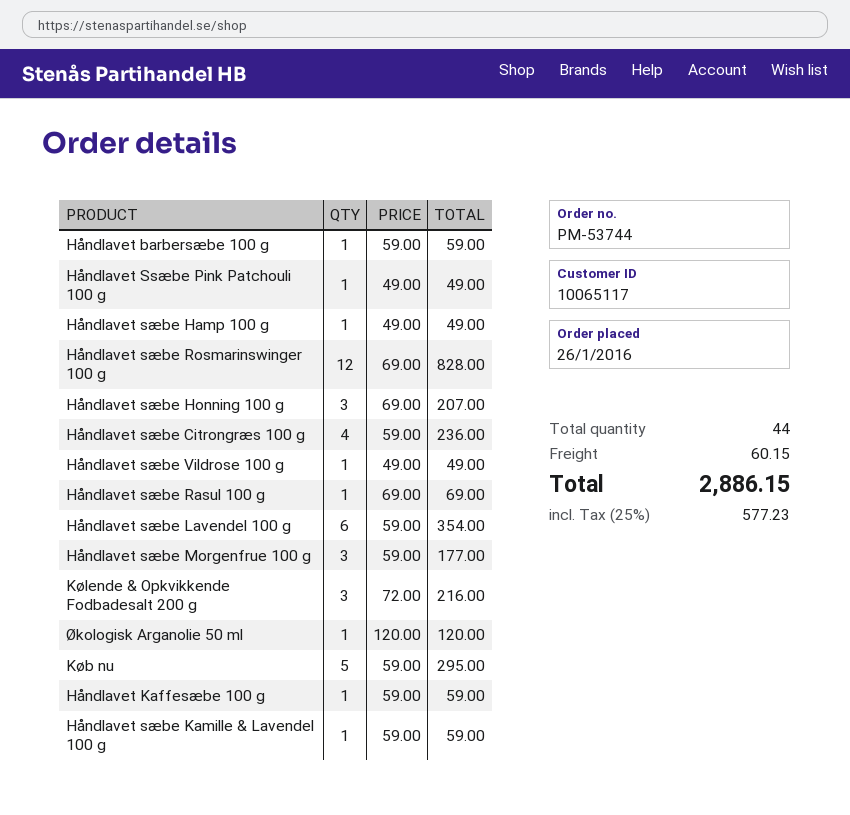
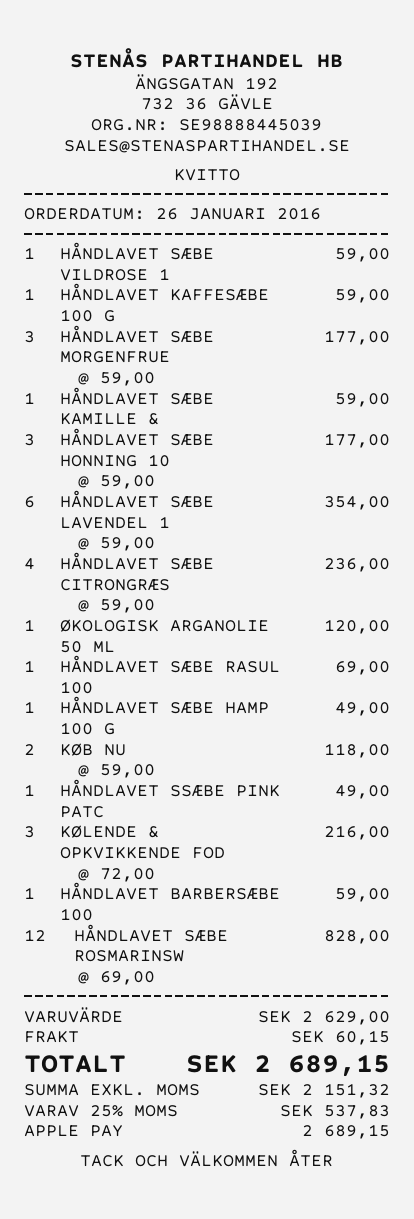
Håndlavet sæbe Honning 100 g: 3 x 69.00 = 207.00 -> 3 x 59.00 = 177.00
Håndlavet sæbe Vildrose 100 g: 1 x 49.00 = 49.00 -> 1 x 59.00 = 59.00
Køb nu: 5 x 59.00 = 295.00 -> 2 x 59.00 = 118.00
tax: 25% = 577.23 -> 25% = 537.83
total: 2886.15 -> 2689.15

